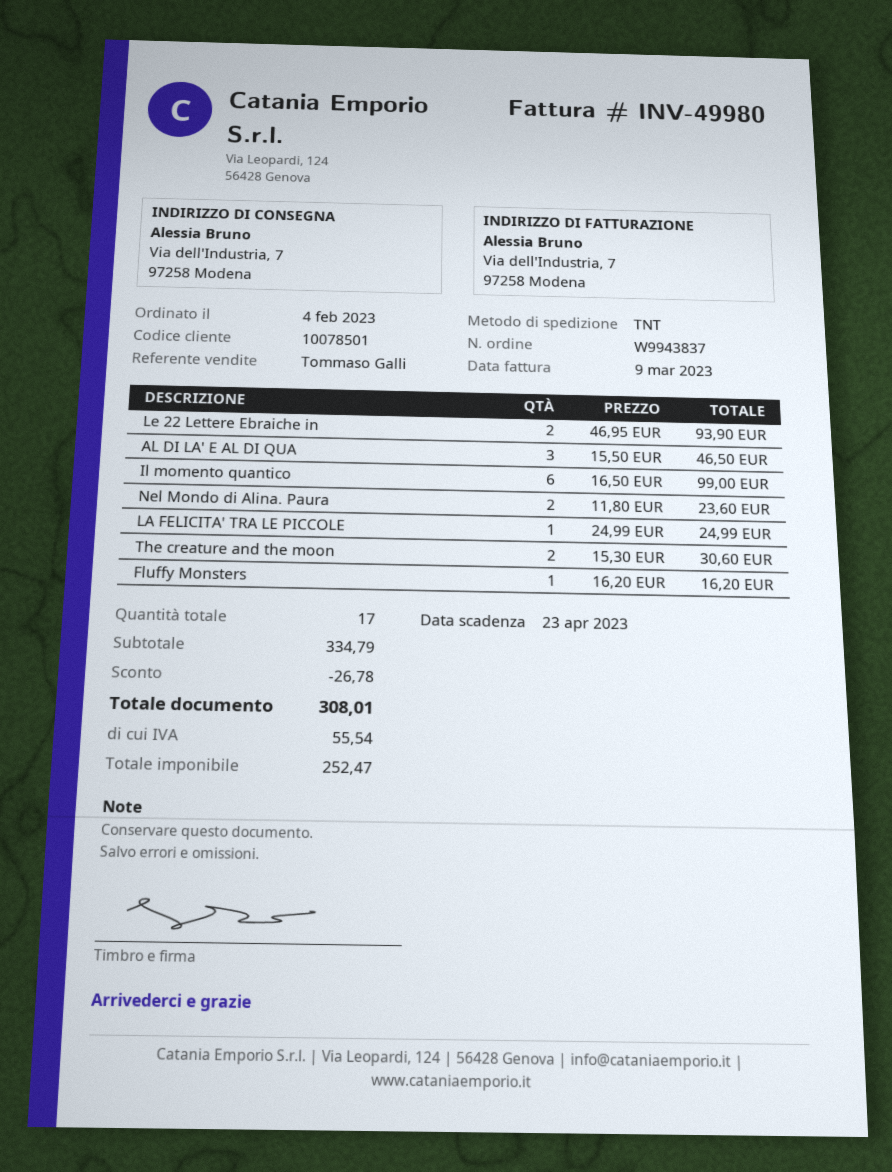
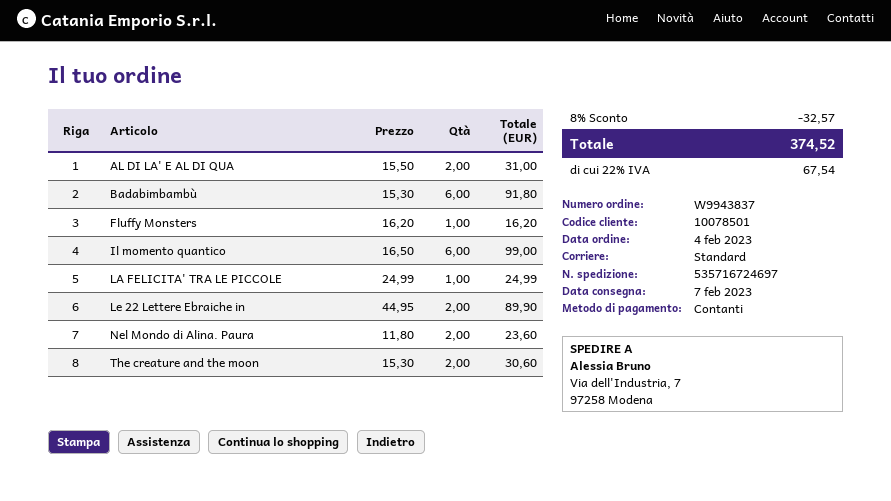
shipping method: TNT -> standard
Le 22 Lettere Ebraiche in: 2 x 46.95 = 93.90 -> 2 x 44.95 = 89.90
AL DI LA' E AL DI QUA: 3 x 15.50 = 46.50 -> 2 x 15.50 = 31.00
Badabimbambù: none -> 6 x 15.30 = 91.80
discount: 26.78 -> 32.57
tax: 55.54 -> 67.54
total: 308.01 -> 374.52

